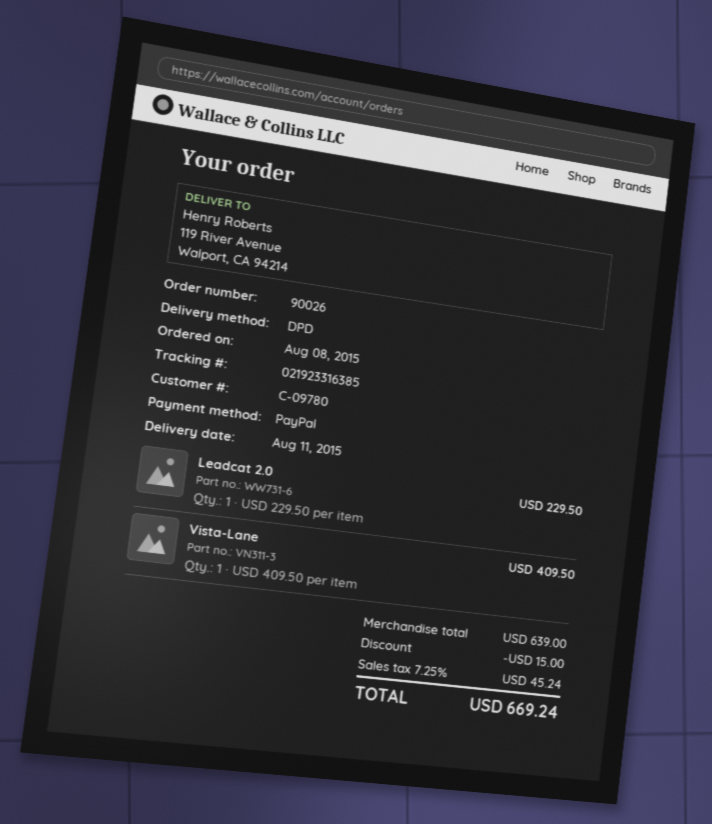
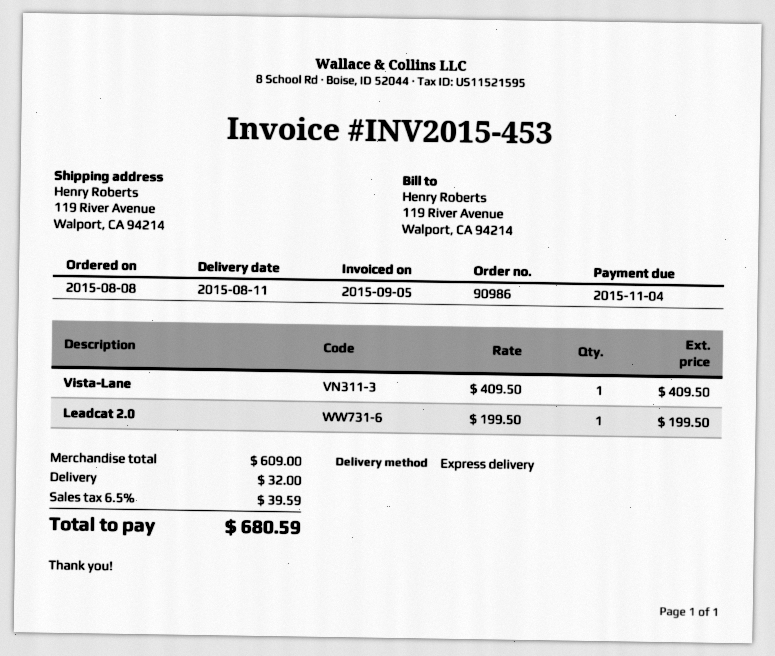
order number: 90026 -> 90986
shipping method: DPD -> express
Leadcat 2.0: 1 x 229.50 = 229.50 -> 1 x 199.50 = 199.50
subtotal: 639.00 -> 609.00
discount: 15.00 -> none
shipping: none -> 32.00
tax: 7.25% = 45.24 -> 6.5% = 39.59
total: 669.24 -> 680.59

